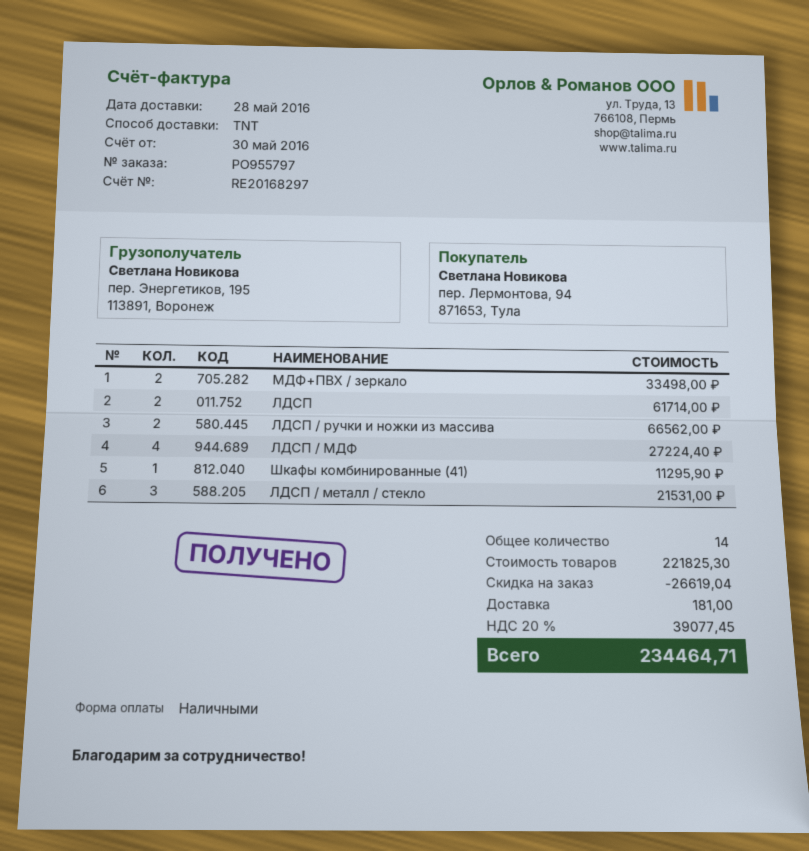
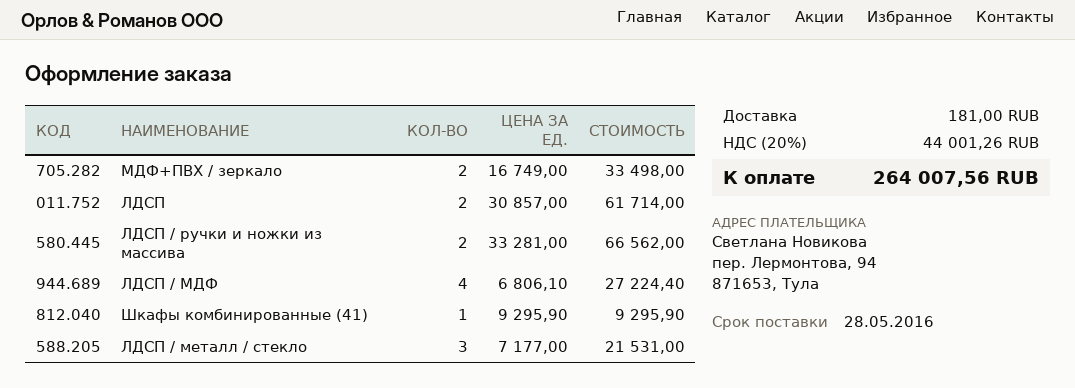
Шкафы комбинированные (41): 1 for 11295.90 -> 1 for 9295.90
discount: 26619.04 -> none
tax: 20% = 39077.45 -> 20% = 44001.26
total: 234464.71 -> 264007.56

